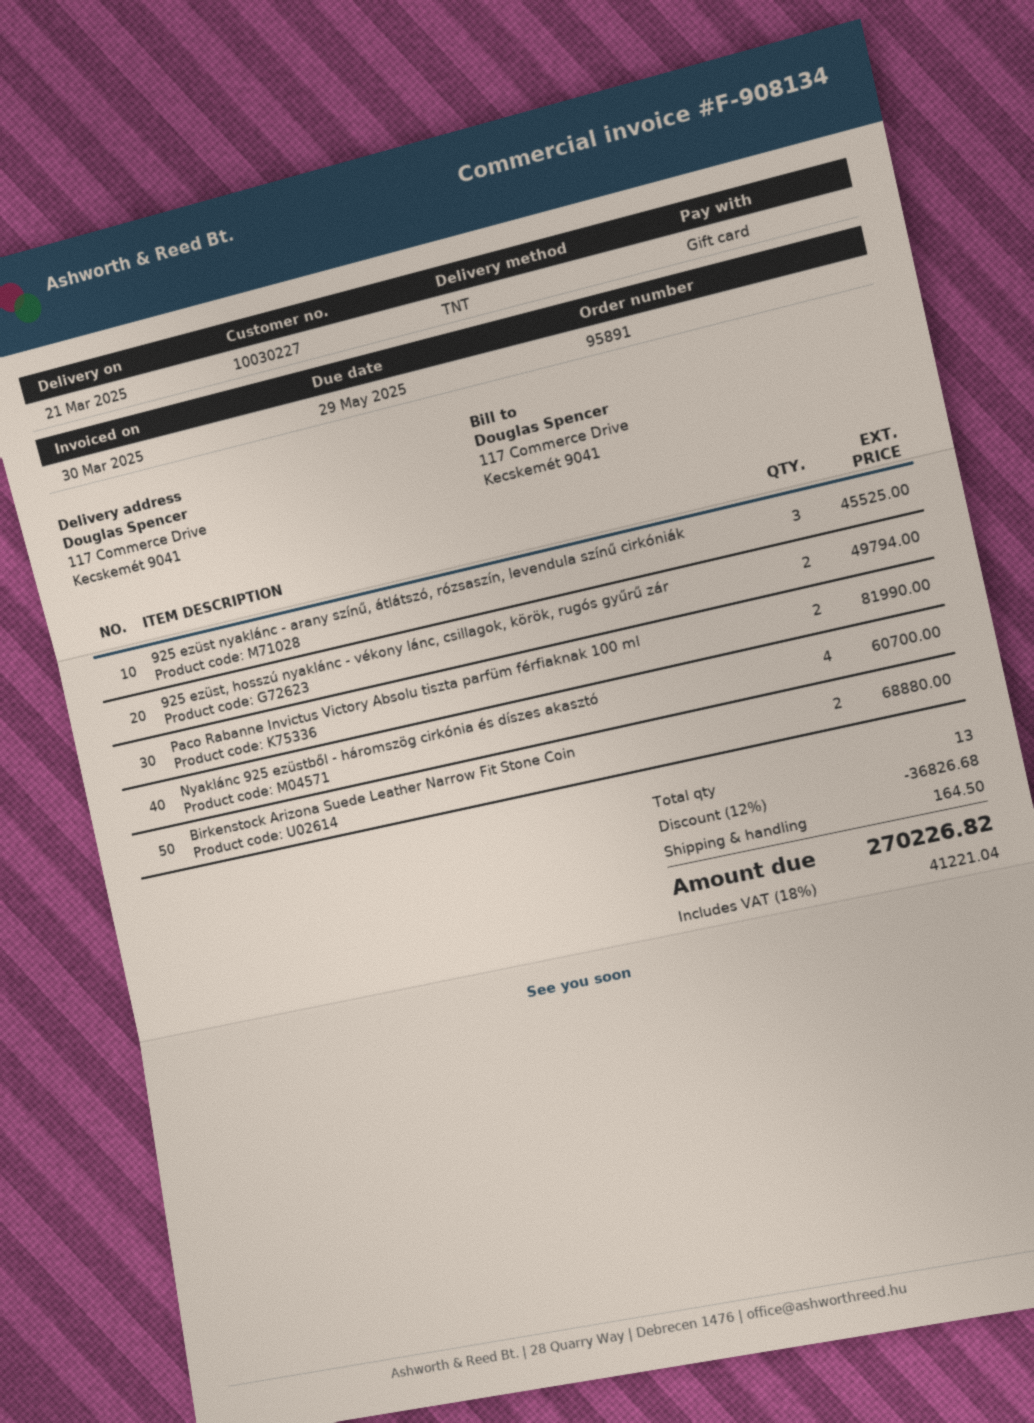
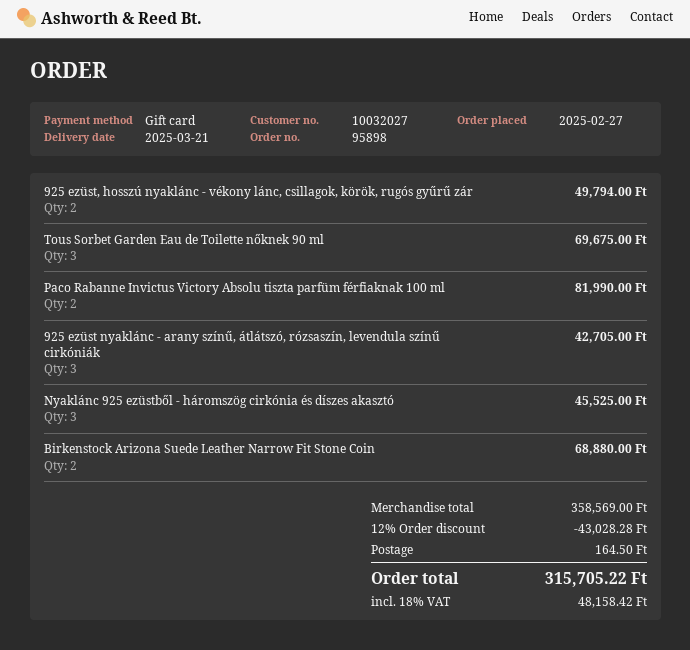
order number: 95891 -> 95898
customer number: 10030227 -> 10032027
925 ezüst nyaklánc - arany színű, átlátszó, rózsaszín, levendula színű cirkóniák: 3 for 45525.00 -> 3 for 42705.00
Nyaklánc 925 ezüstből - háromszög cirkónia és díszes akasztó: 4 for 60700.00 -> 3 for 45525.00
Tous Sorbet Garden Eau de Toilette nőknek 90 ml: none -> 3 for 69675.00
discount: 12% = 36826.68 -> 12% = 43028.28
tax: 18% = 41221.04 -> 18% = 48158.42
total: 270226.82 -> 315705.22

